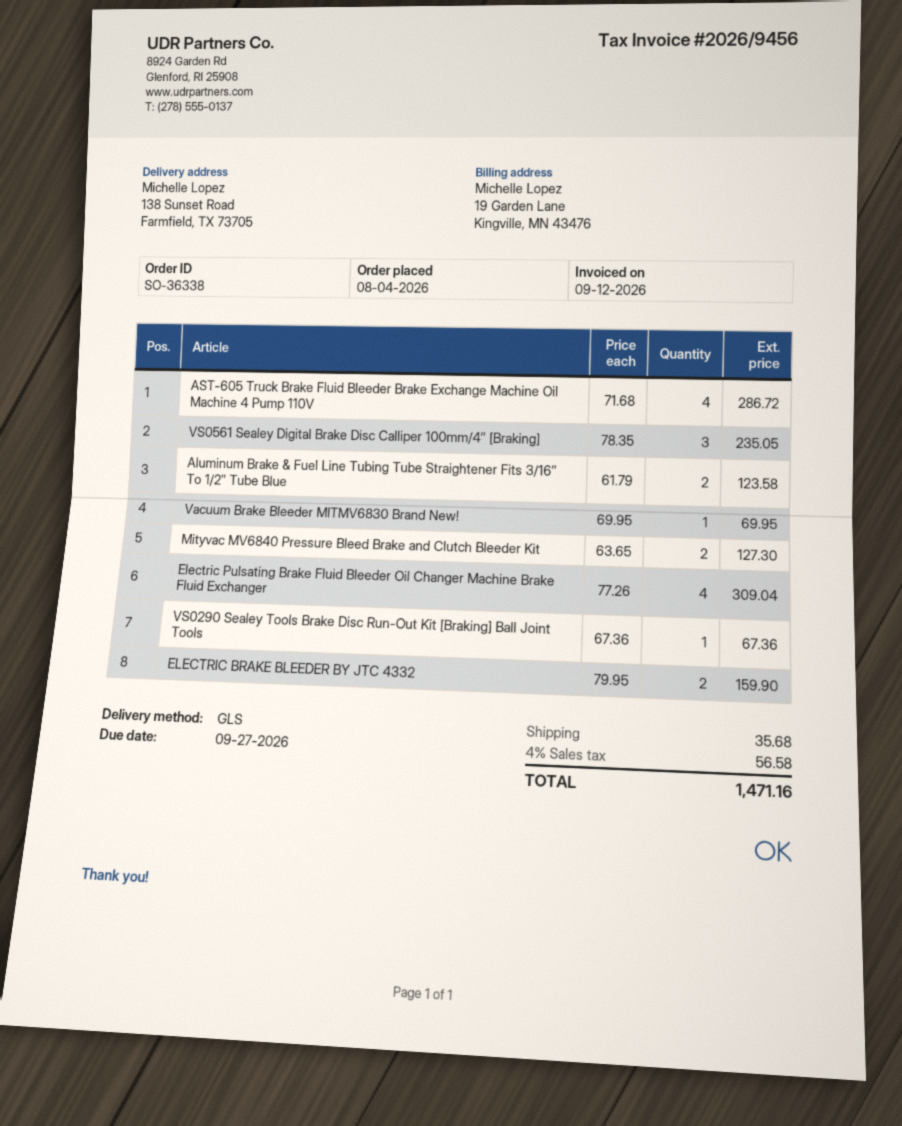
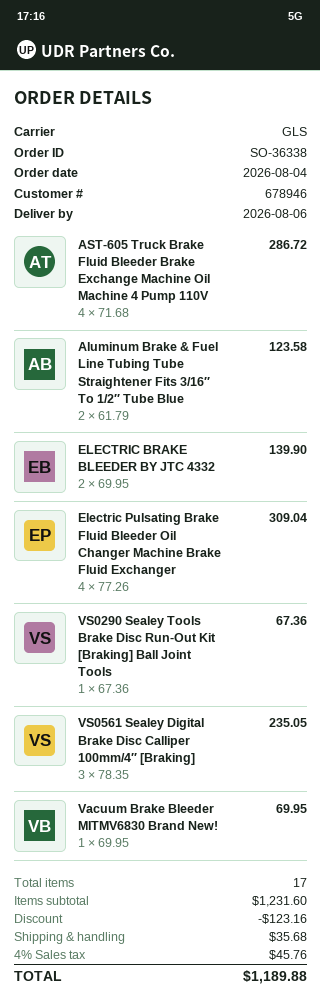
Mityvac MV6840 Pressure Bleed Brake and Clutch Bleeder Kit: 2 x 63.65 = 127.30 -> none
ELECTRIC BRAKE BLEEDER BY JTC 4332: 2 x 79.95 = 159.90 -> 2 x 69.95 = 139.90
discount: none -> 123.16
tax: 4% = 56.58 -> 4% = 45.76
total: 1471.16 -> 1189.88

